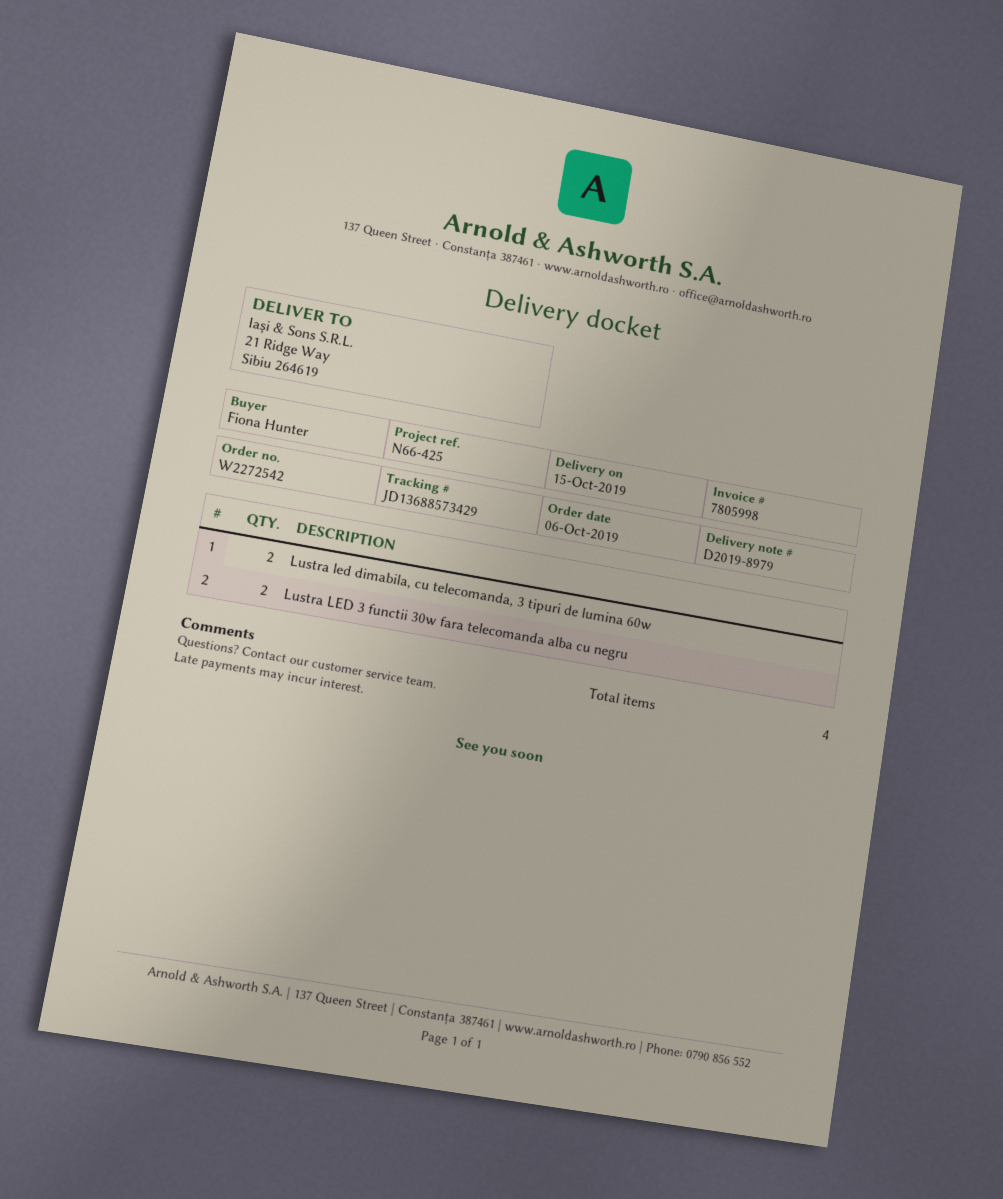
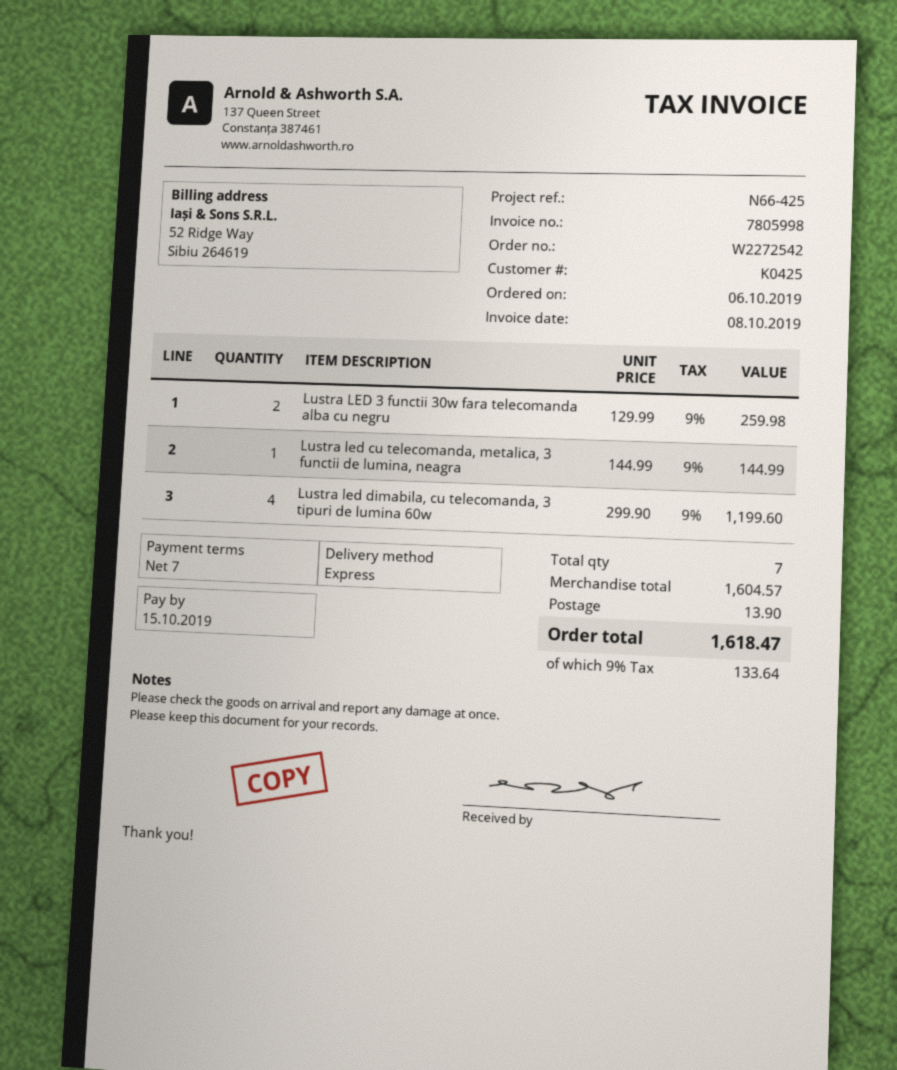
Lustra led dimabila, cu telecomanda, 3 tipuri de lumina 60w: 2 -> 4
Lustra led cu telecomanda, metalica, 3 functii de lumina, neagra: none -> 1
total quantity: 4 -> 7

